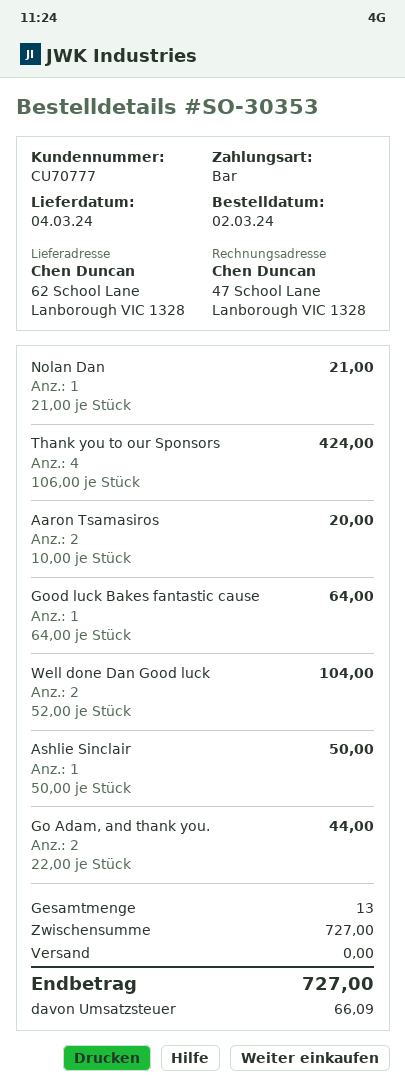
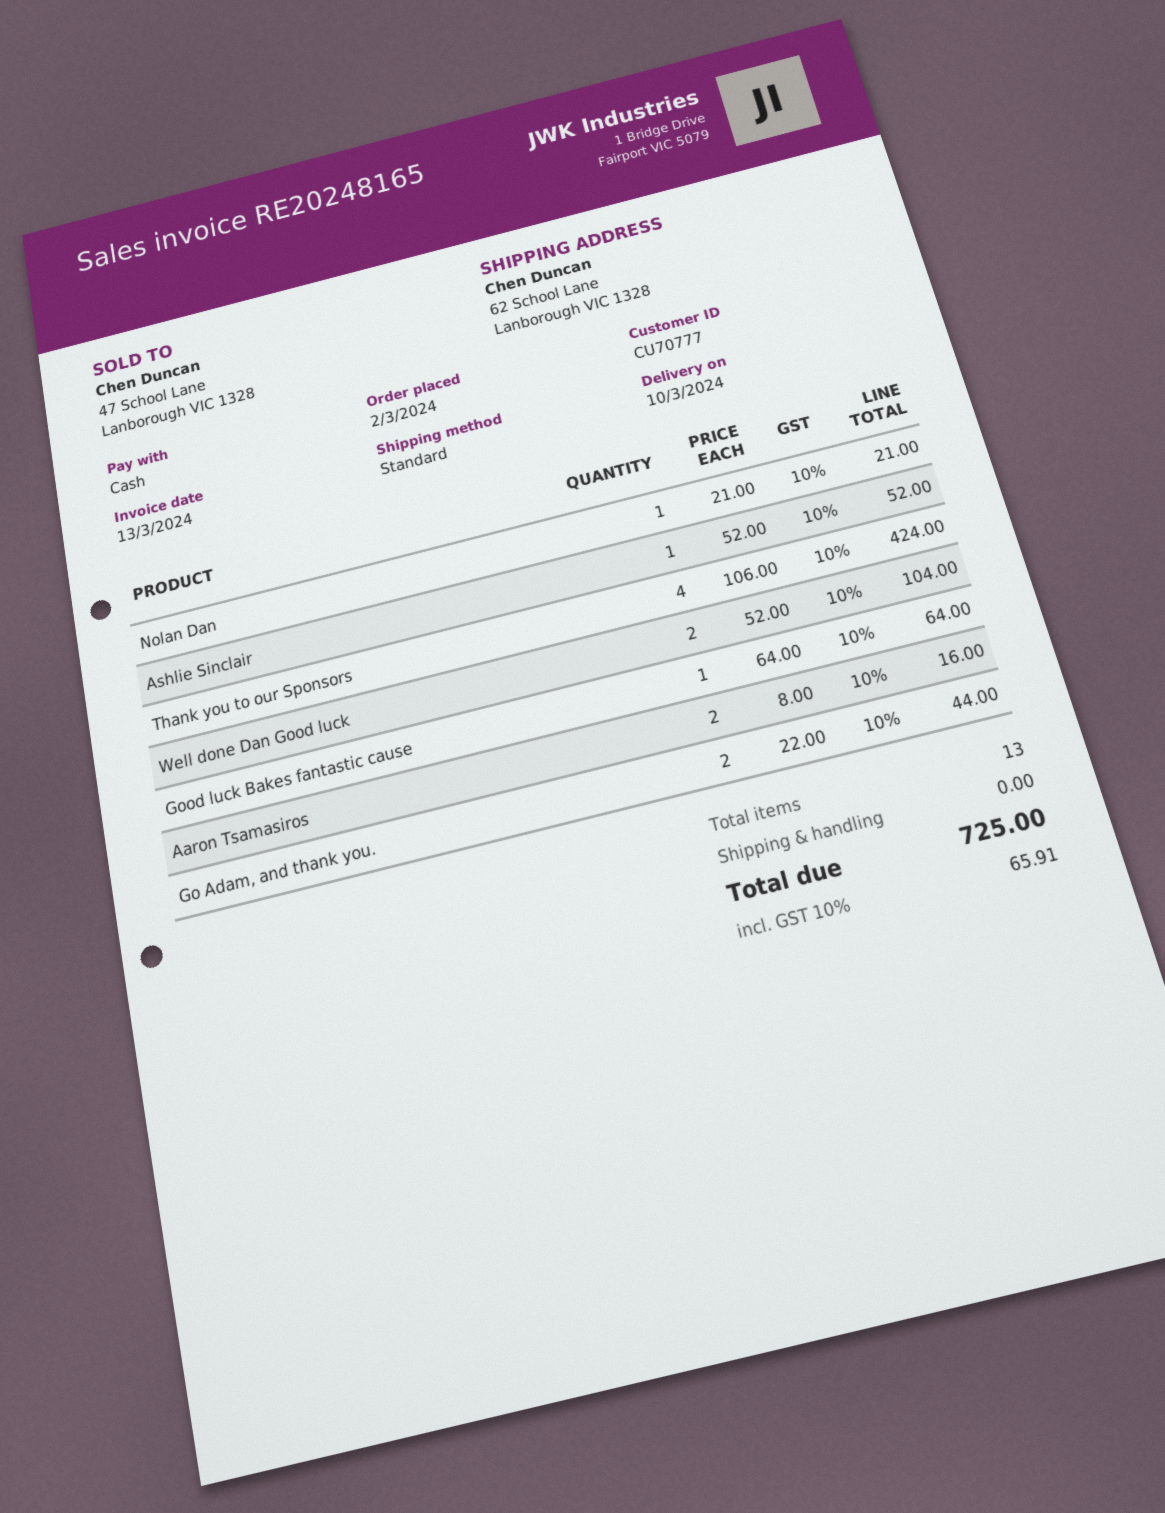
delivery date: 2024-03-04 -> 2024-03-10
Aaron Tsamasiros: 2 x 10.00 = 20.00 -> 2 x 8.00 = 16.00
Ashlie Sinclair: 1 x 50.00 = 50.00 -> 1 x 52.00 = 52.00
tax: 66.09 -> 65.91
total: 727.00 -> 725.00

